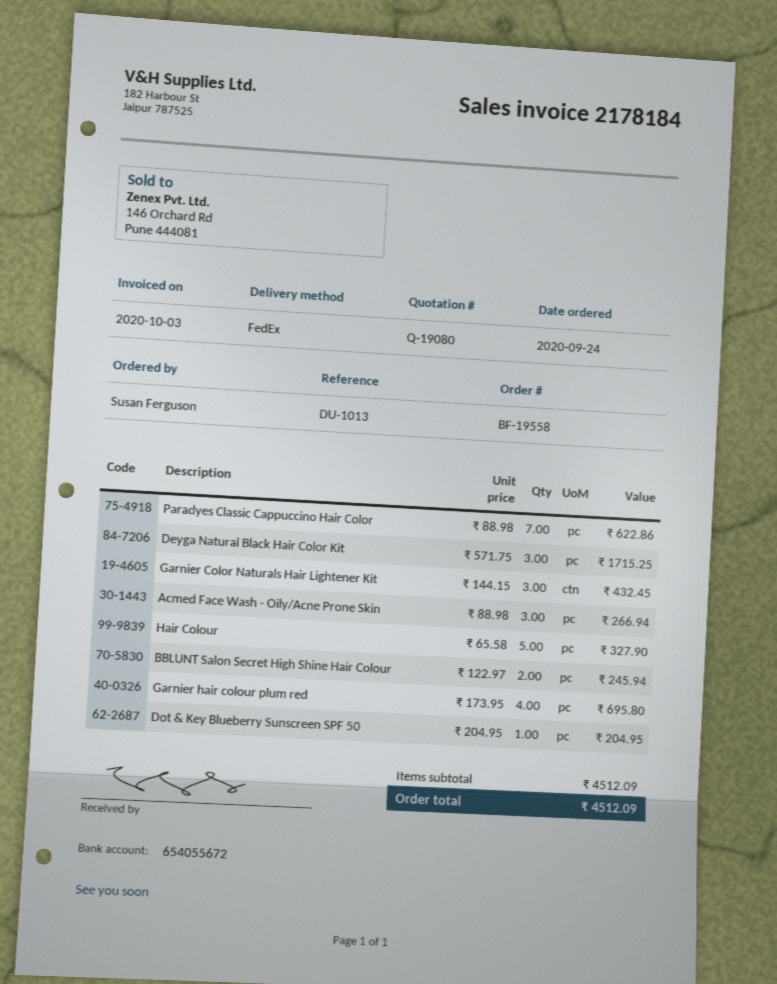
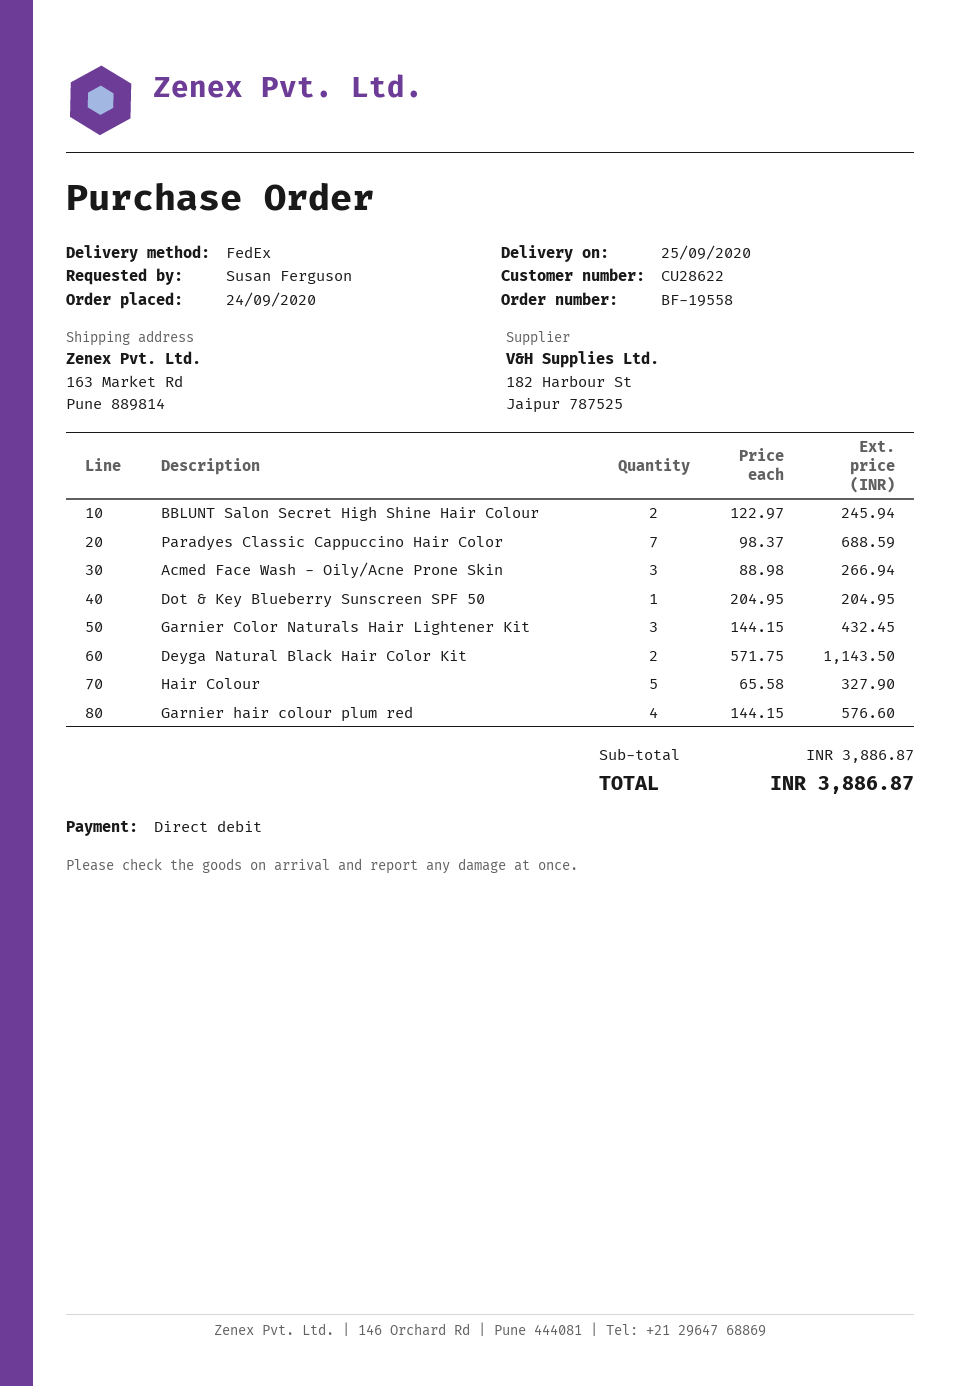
Paradyes Classic Cappuccino Hair Color: 7 x 88.98 = 622.86 -> 7 x 98.37 = 688.59
Deyga Natural Black Hair Color Kit: 3 x 571.75 = 1715.25 -> 2 x 571.75 = 1143.50
Garnier hair colour plum red: 4 x 173.95 = 695.80 -> 4 x 144.15 = 576.60
subtotal: 4512.09 -> 3886.87
total: 4512.09 -> 3886.87

